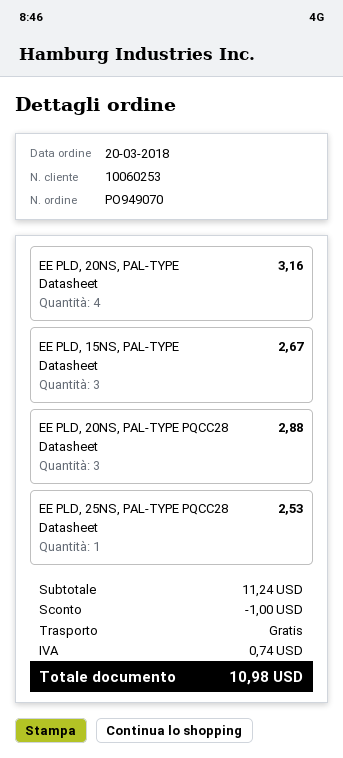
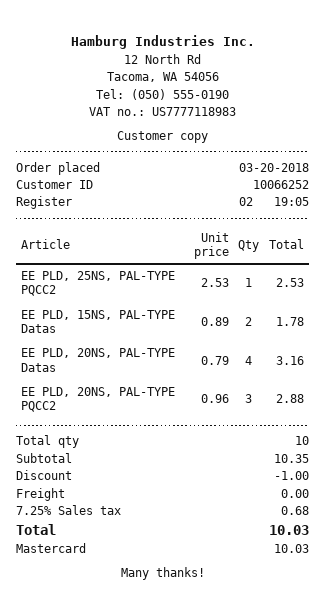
customer number: 10060253 -> 10066252
EE PLD, 15NS, PAL-TYPE Datasheet: 3 for 2.67 -> 2 for 1.78
subtotal: 11.24 -> 10.35
tax: 0.74 -> 0.68
total: 10.98 -> 10.03

